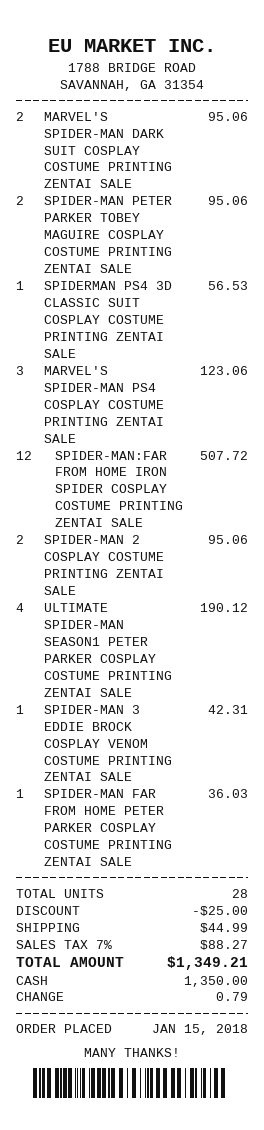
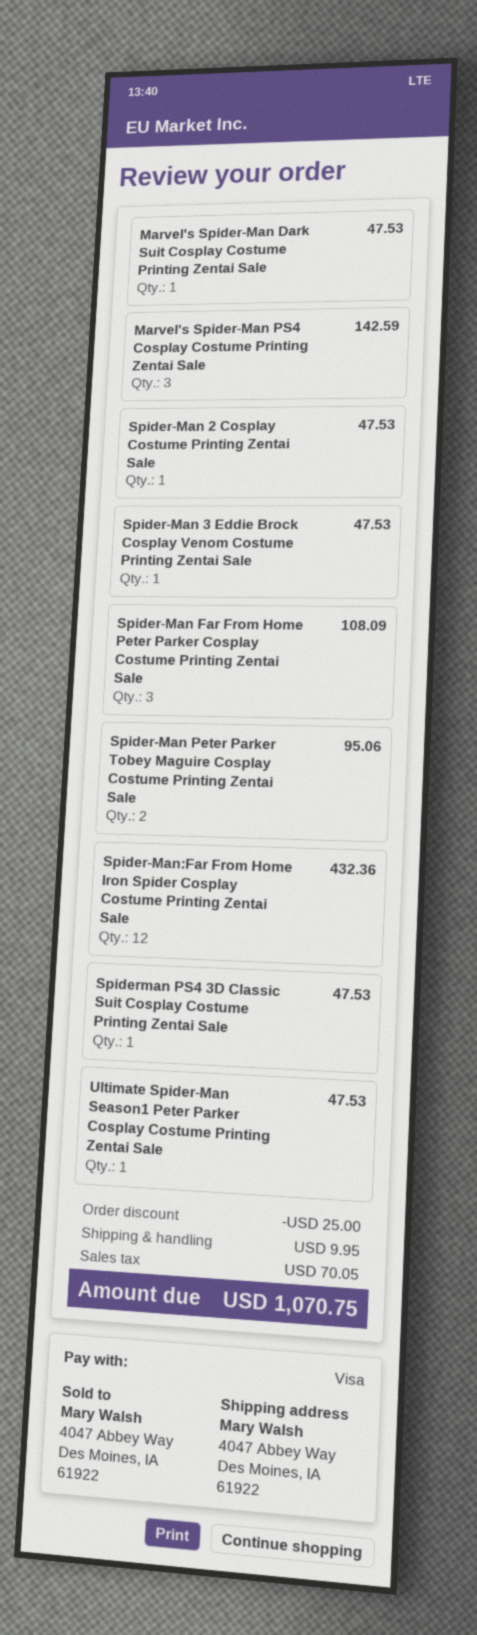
payment method: cash -> Visa
MARVEL'S SPIDER-MAN DARK SUIT COSPLAY COSTUME PRINTING ZENTAI SALE: 2 for 95.06 -> 1 for 47.53
SPIDERMAN PS4 3D CLASSIC SUIT COSPLAY COSTUME PRINTING ZENTAI SALE: 1 for 56.53 -> 1 for 47.53
MARVEL'S SPIDER-MAN PS4 COSPLAY COSTUME PRINTING ZENTAI SALE: 3 for 123.06 -> 3 for 142.59
SPIDER-MAN:FAR FROM HOME IRON SPIDER COSPLAY COSTUME PRINTING ZENTAI SALE: 12 for 507.72 -> 12 for 432.36
SPIDER-MAN 2 COSPLAY COSTUME PRINTING ZENTAI SALE: 2 for 95.06 -> 1 for 47.53
ULTIMATE SPIDER-MAN SEASON1 PETER PARKER COSPLAY COSTUME PRINTING ZENTAI SALE: 4 for 190.12 -> 1 for 47.53
SPIDER-MAN 3 EDDIE BROCK COSPLAY VENOM COSTUME PRINTING ZENTAI SALE: 1 for 42.31 -> 1 for 47.53
SPIDER-MAN FAR FROM HOME PETER PARKER COSPLAY COSTUME PRINTING ZENTAI SALE: 1 for 36.03 -> 3 for 108.09
shipping: 44.99 -> 9.95
tax: 88.27 -> 70.05
total: 1349.21 -> 1070.75

